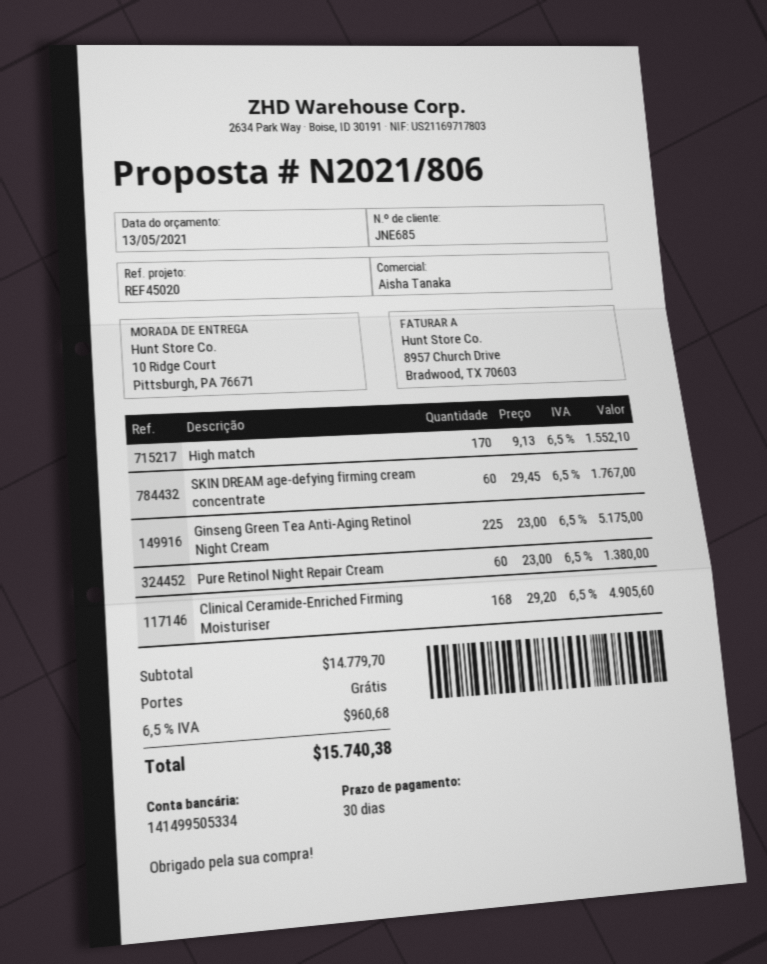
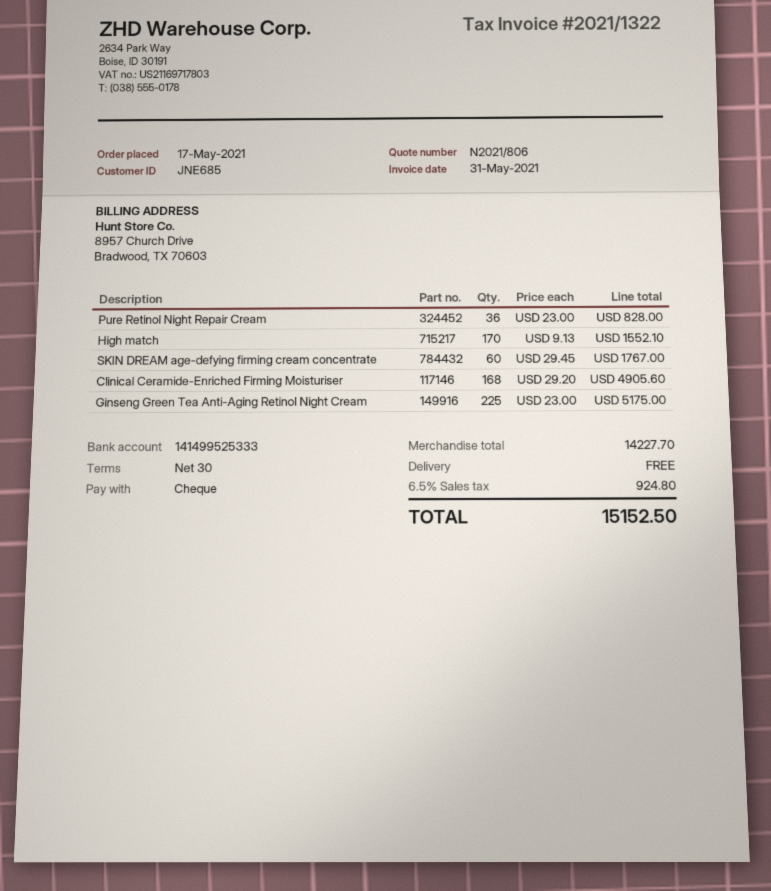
bank account: 141499505334 -> 141499525333
Pure Retinol Night Repair Cream: 60 x 23.00 = 1380.00 -> 36 x 23.00 = 828.00
subtotal: 14779.70 -> 14227.70
tax: 6.5% = 960.68 -> 6.5% = 924.80
total: 15740.38 -> 15152.50

